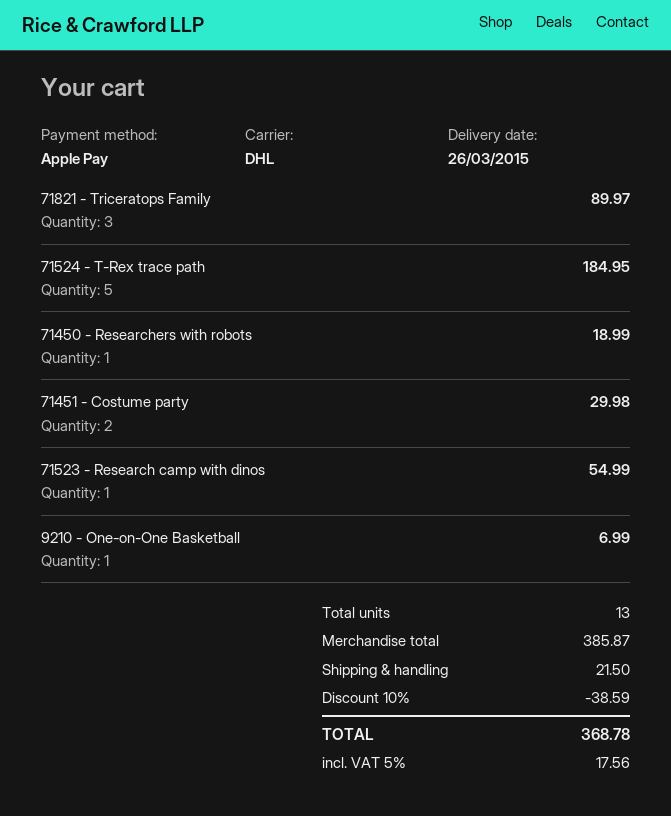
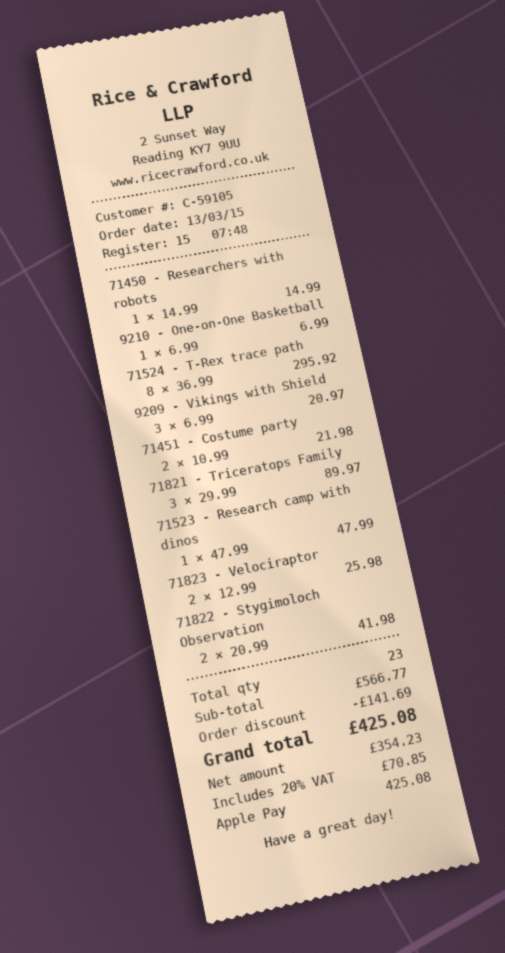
71524 - T-Rex trace path: 5 for 184.95 -> 8 for 295.92
71450 - Researchers with robots: 1 for 18.99 -> 1 for 14.99
71451 - Costume party: 2 for 29.98 -> 2 for 21.98
71523 - Research camp with dinos: 1 for 54.99 -> 1 for 47.99
9209 - Vikings with Shield: none -> 3 for 20.97
71823 - Velociraptor: none -> 2 for 25.98
71822 - Stygimoloch Observation: none -> 2 for 41.98
total quantity: 13 -> 23
subtotal: 385.87 -> 566.77
discount: 38.59 -> 141.69
shipping: 21.50 -> none
tax: 5% = 17.56 -> 20% = 70.85
total: 368.78 -> 425.08

